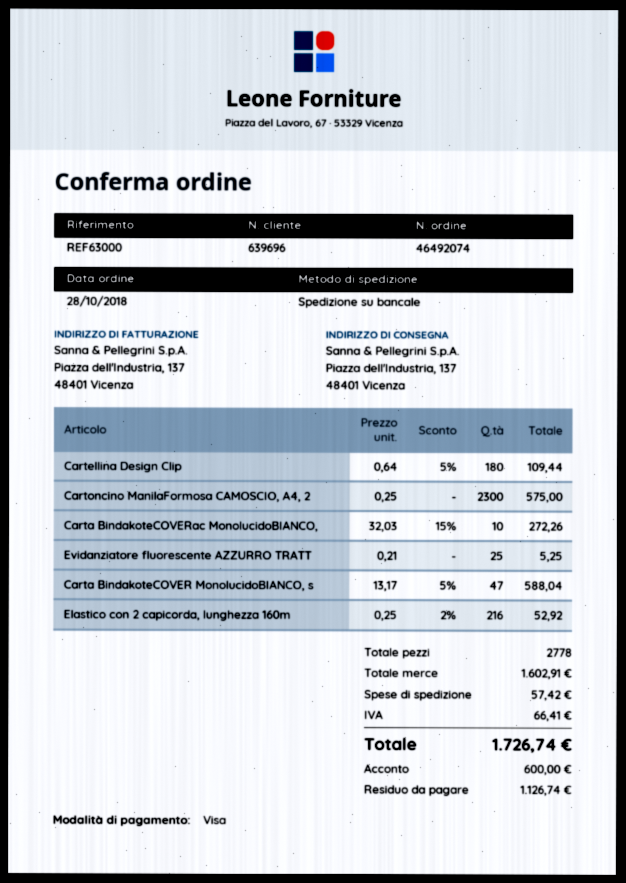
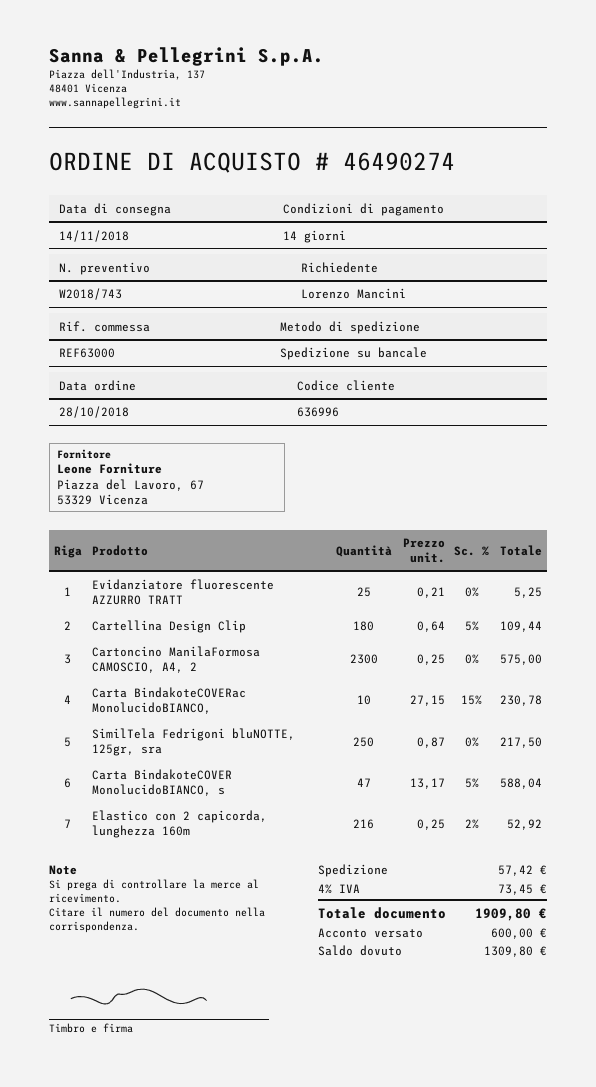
order number: 46492074 -> 46490274
customer number: 639696 -> 636996
Carta BindakoteCOVERac MonolucidoBIANCO,: 10 x 32.03 - 15% = 272.26 -> 10 x 27.15 - 15% = 230.78
SimilTela Fedrigoni bluNOTTE, 125gr, sra: none -> 250 x 0.87 = 217.50
tax: 66.41 -> 73.45
total: 1726.74 -> 1909.80
balance: 1126.74 -> 1309.80

